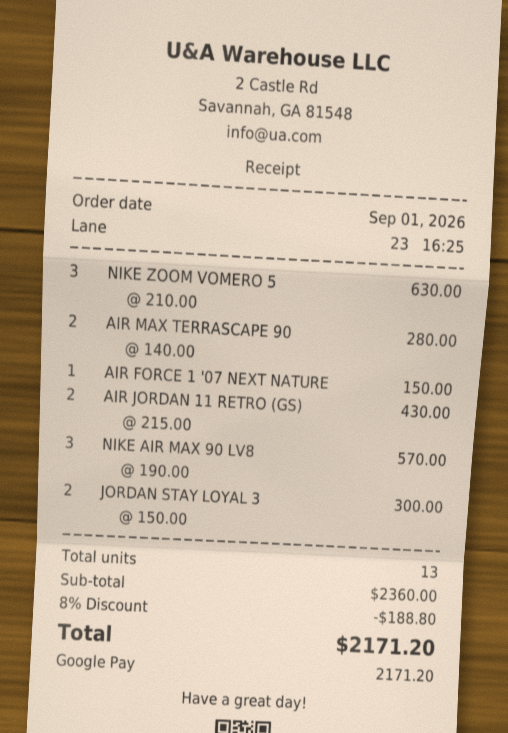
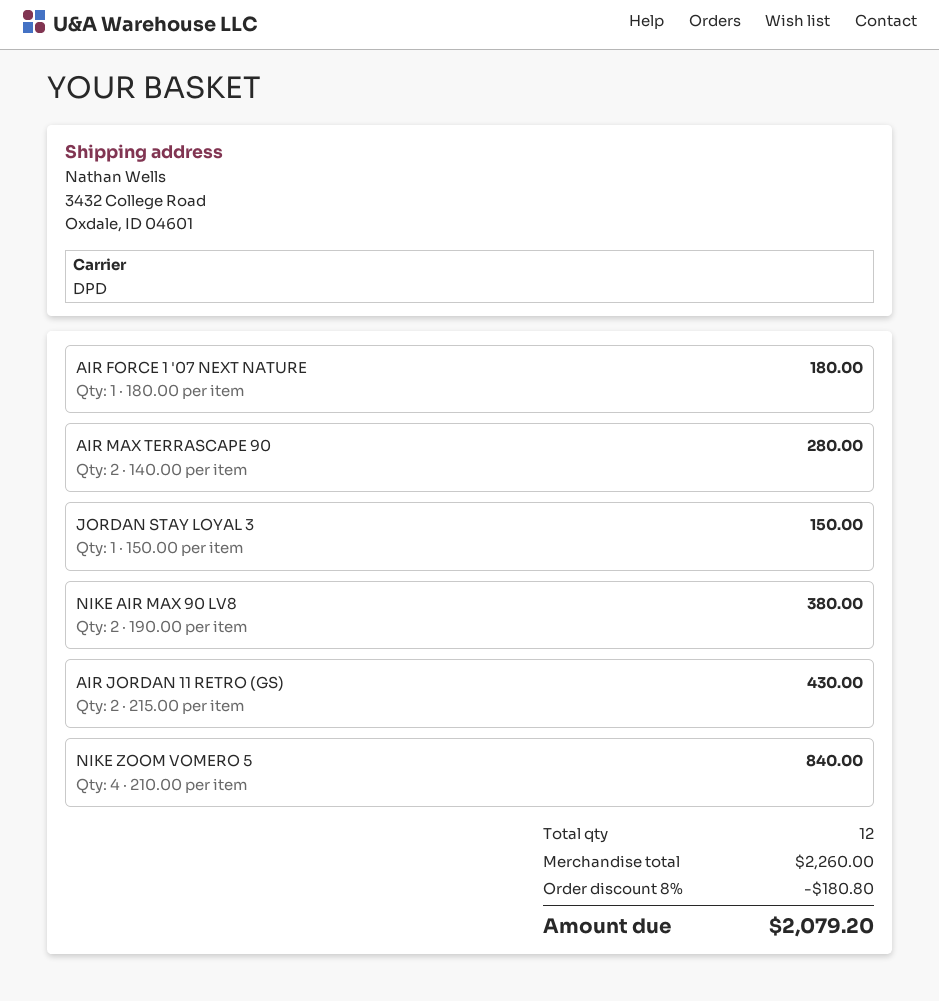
NIKE ZOOM VOMERO 5: 3 x 210.00 = 630.00 -> 4 x 210.00 = 840.00
AIR FORCE 1 '07 NEXT NATURE: 1 x 150.00 = 150.00 -> 1 x 180.00 = 180.00
NIKE AIR MAX 90 LV8: 3 x 190.00 = 570.00 -> 2 x 190.00 = 380.00
JORDAN STAY LOYAL 3: 2 x 150.00 = 300.00 -> 1 x 150.00 = 150.00
total quantity: 13 -> 12
subtotal: 2360.00 -> 2260.00
discount: 8% = 188.80 -> 8% = 180.80
total: 2171.20 -> 2079.20

